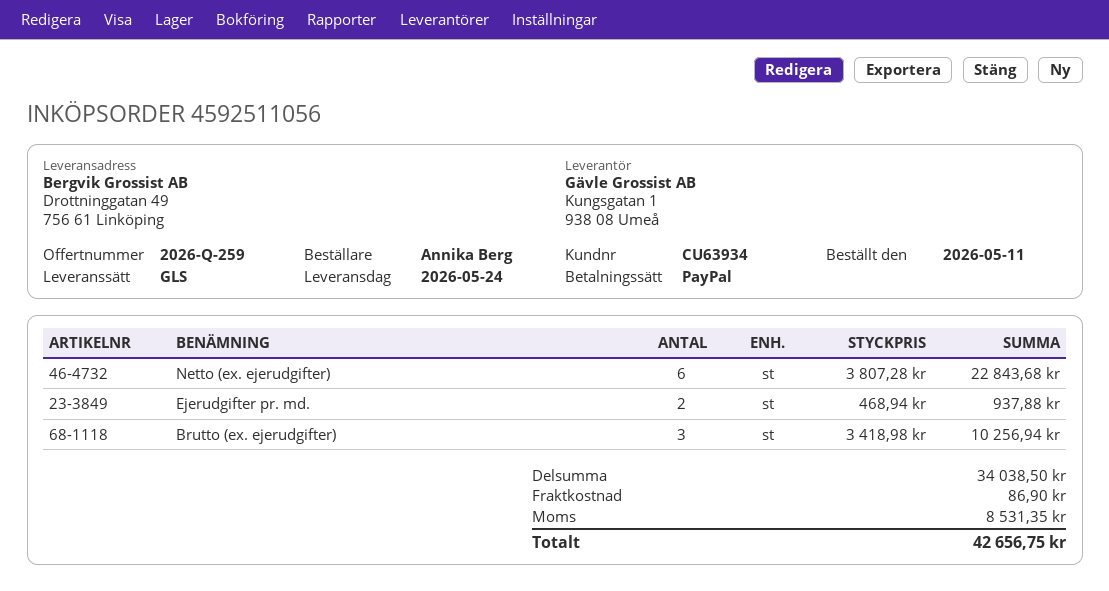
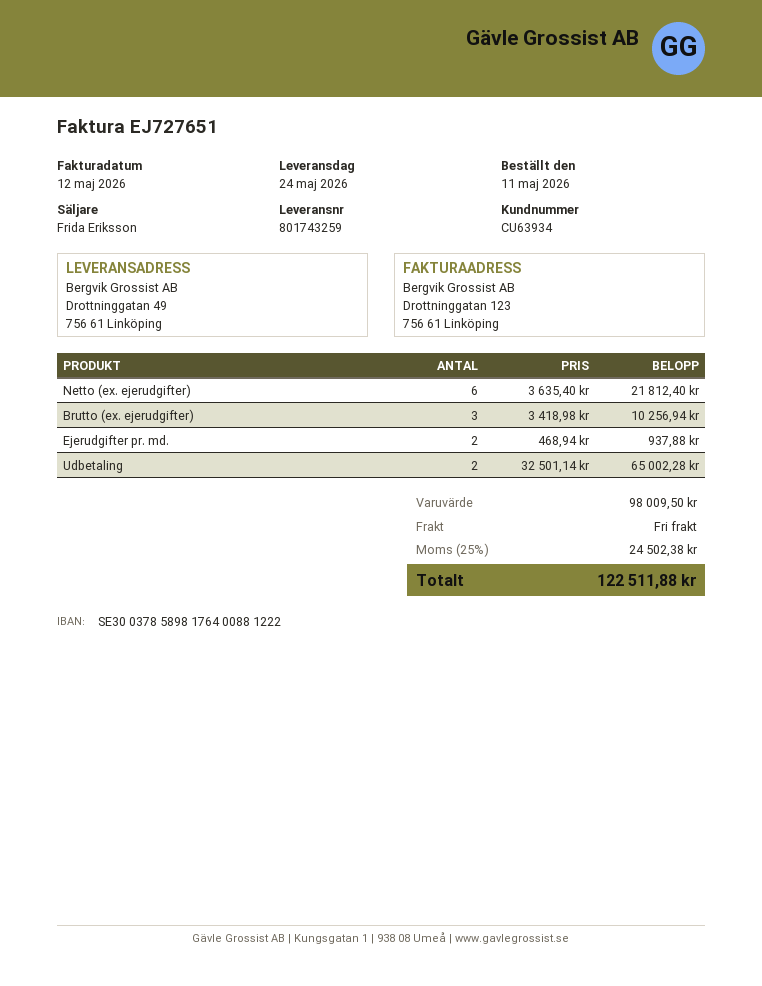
Netto (ex. ejerudgifter): 6 x 3807.28 = 22843.68 -> 6 x 3635.40 = 21812.40
Udbetaling: none -> 2 x 32501.14 = 65002.28
subtotal: 34038.50 -> 98009.50
shipping: 86.90 -> 0.00
tax: 8531.35 -> 24502.38
total: 42656.75 -> 122511.88

